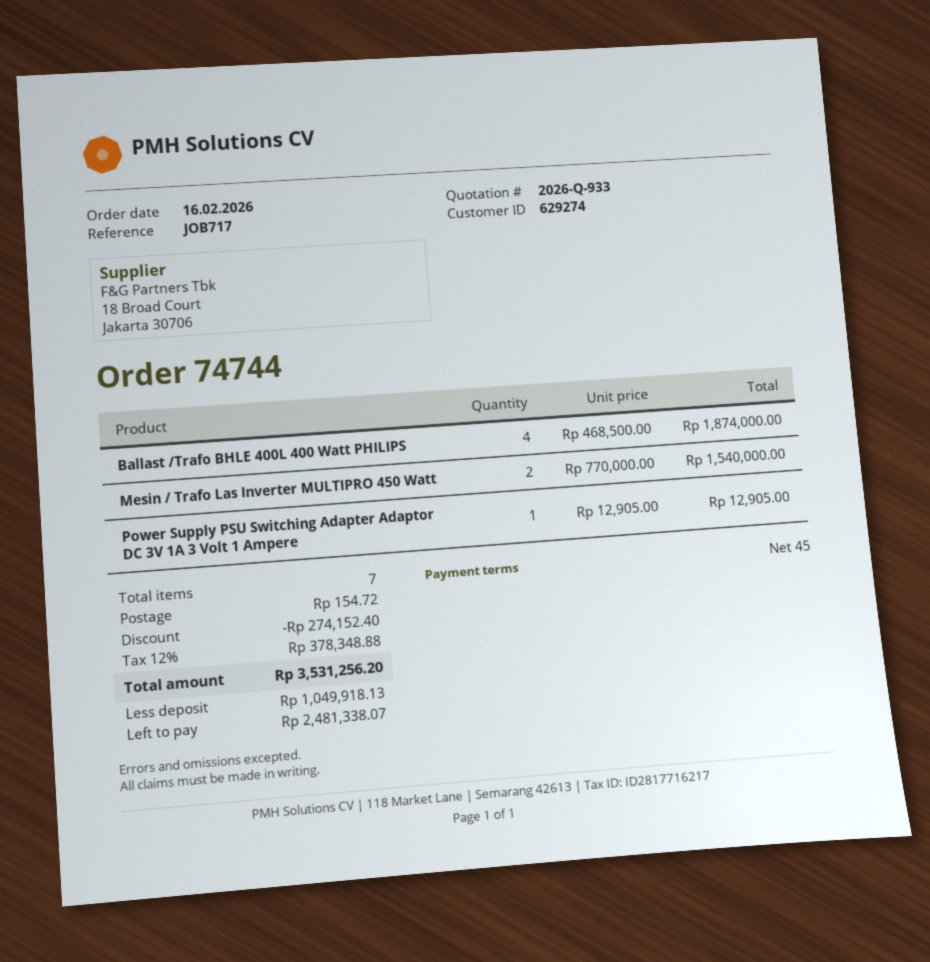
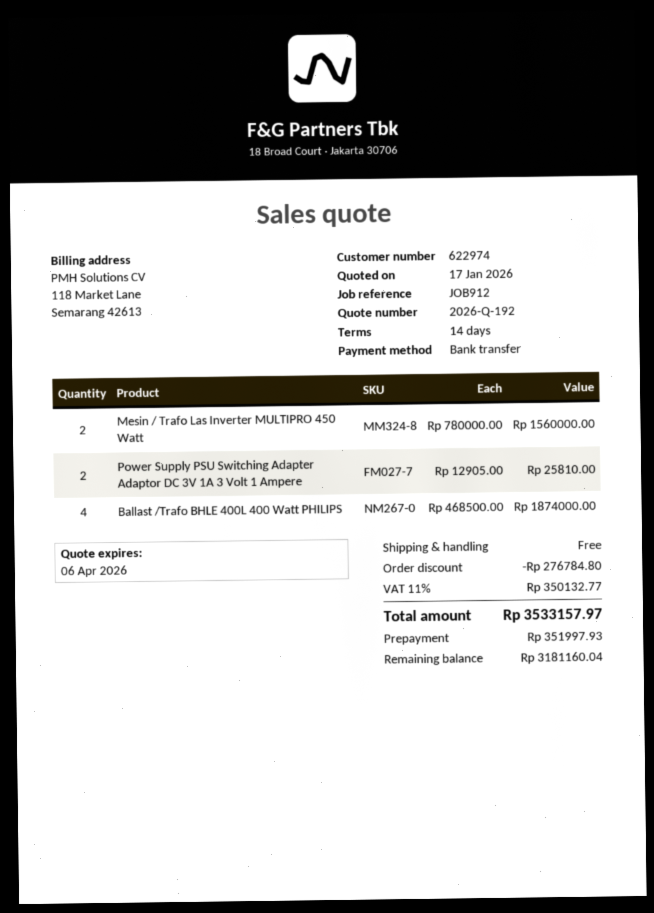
quote number: 2026-Q-933 -> 2026-Q-192
payment terms: 45 days -> 14 days
customer number: 629274 -> 622974
reference: JOB717 -> JOB912
Mesin / Trafo Las Inverter MULTIPRO 450 Watt: 2 x 770000.00 = 1540000.00 -> 2 x 780000.00 = 1560000.00
Power Supply PSU Switching Adapter Adaptor DC 3V 1A 3 Volt 1 Ampere: 1 x 12905.00 = 12905.00 -> 2 x 12905.00 = 25810.00
discount: 274152.40 -> 276784.80
shipping: 154.72 -> 0.00
tax: 12% = 378348.88 -> 11% = 350132.77
total: 3531256.20 -> 3533157.97
deposit: 1049918.13 -> 351997.93
balance: 2481338.07 -> 3181160.04

